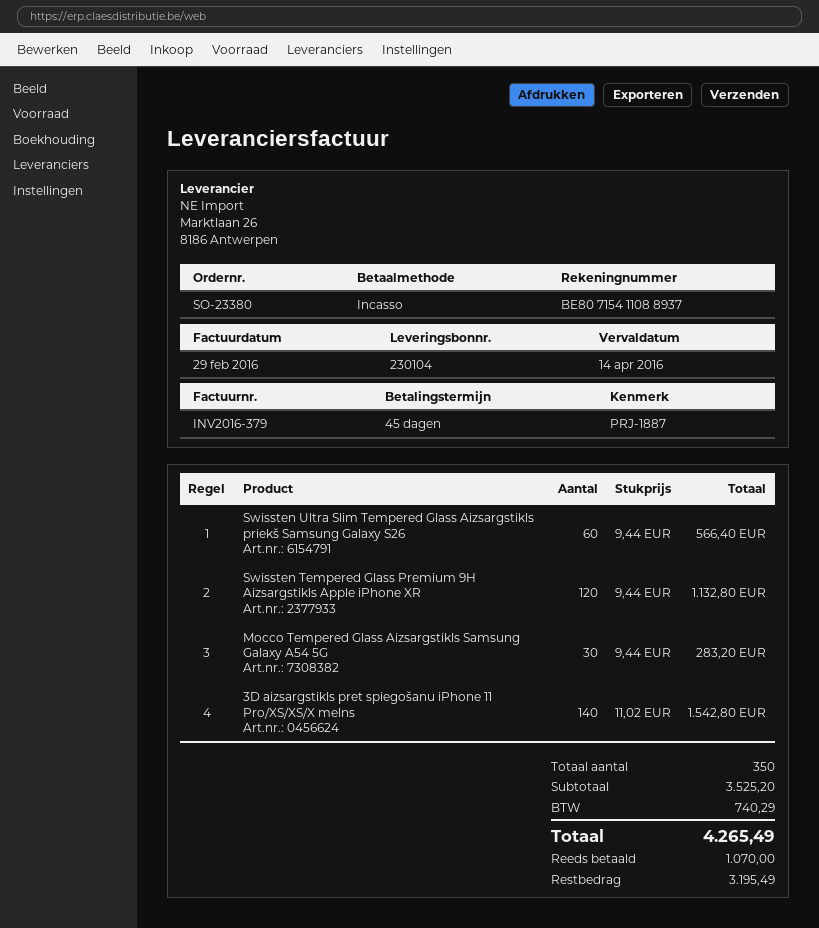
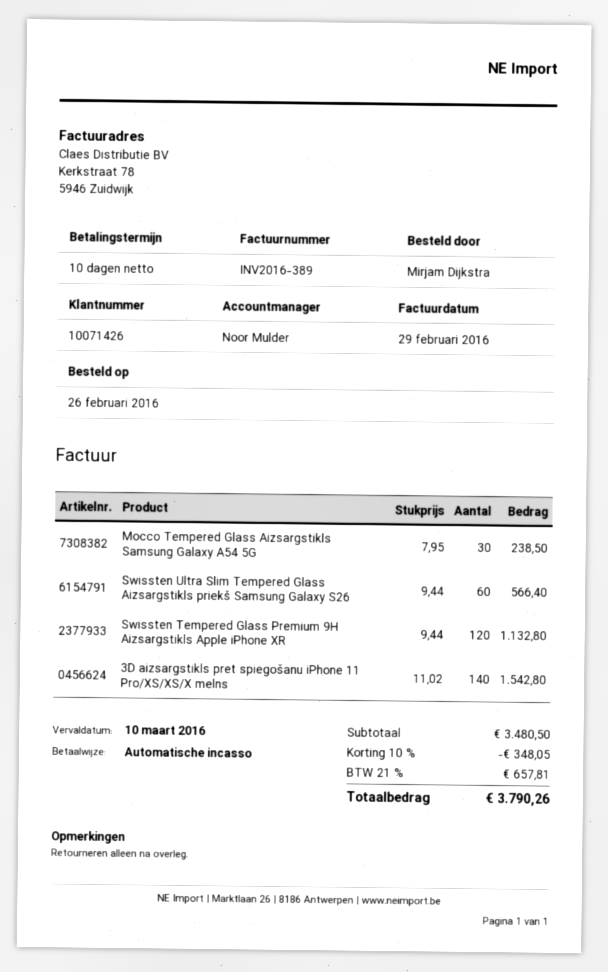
invoice number: INV2016-379 -> INV2016-389
payment terms: 45 days -> 10 days
due date: 2016-04-14 -> 2016-03-10
Mocco Tempered Glass Aizsargstikls Samsung Galaxy A54 5G: 30 x 9.44 = 283.20 -> 30 x 7.95 = 238.50
subtotal: 3525.20 -> 3480.50
discount: none -> 10% = 348.05
tax: 740.29 -> 657.81
total: 4265.49 -> 3790.26

